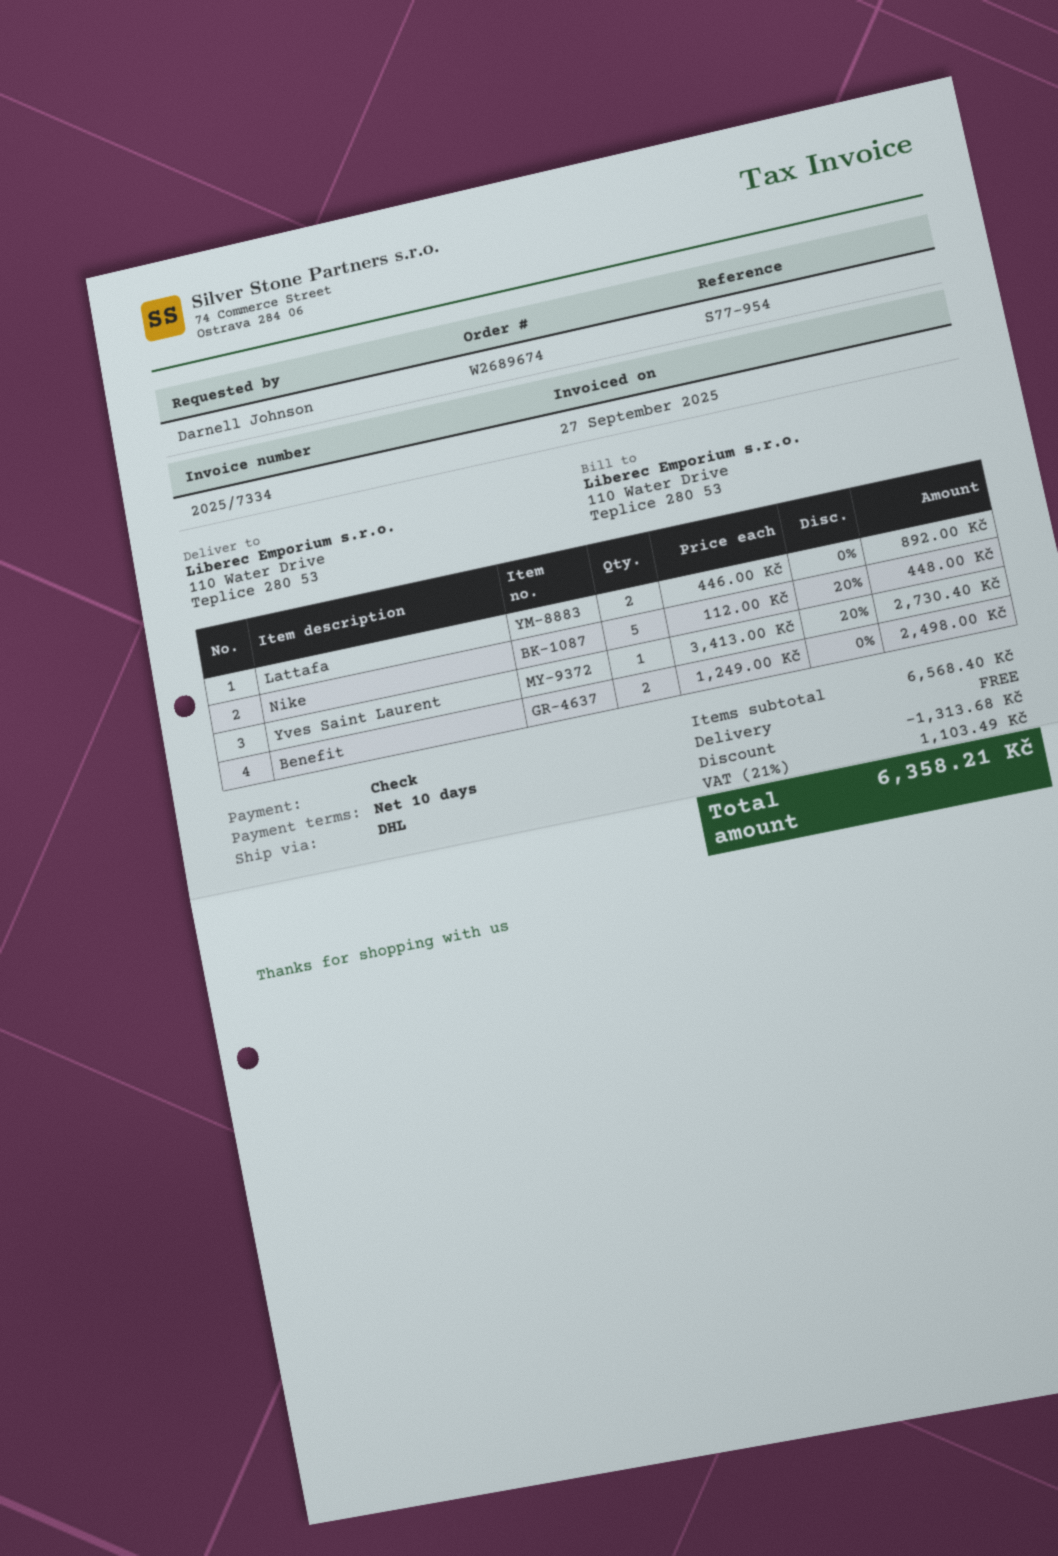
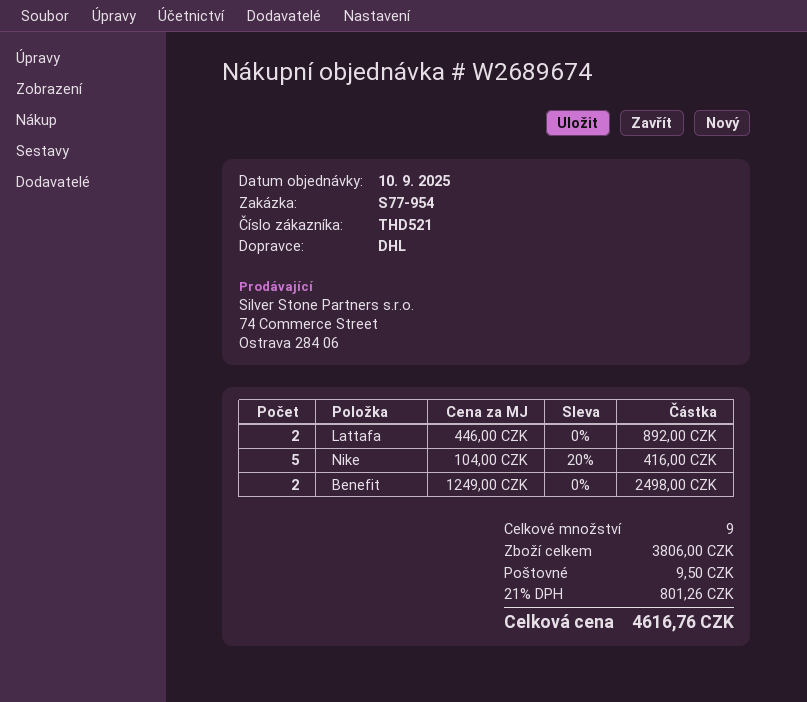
Nike: 5 x 112.00 - 20% = 448.00 -> 5 x 104.00 - 20% = 416.00
Yves Saint Laurent: 1 x 3413.00 - 20% = 2730.40 -> none
subtotal: 6568.40 -> 3806.00
discount: 1313.68 -> none
shipping: 0.00 -> 9.50
tax: 21% = 1103.49 -> 21% = 801.26
total: 6358.21 -> 4616.76

